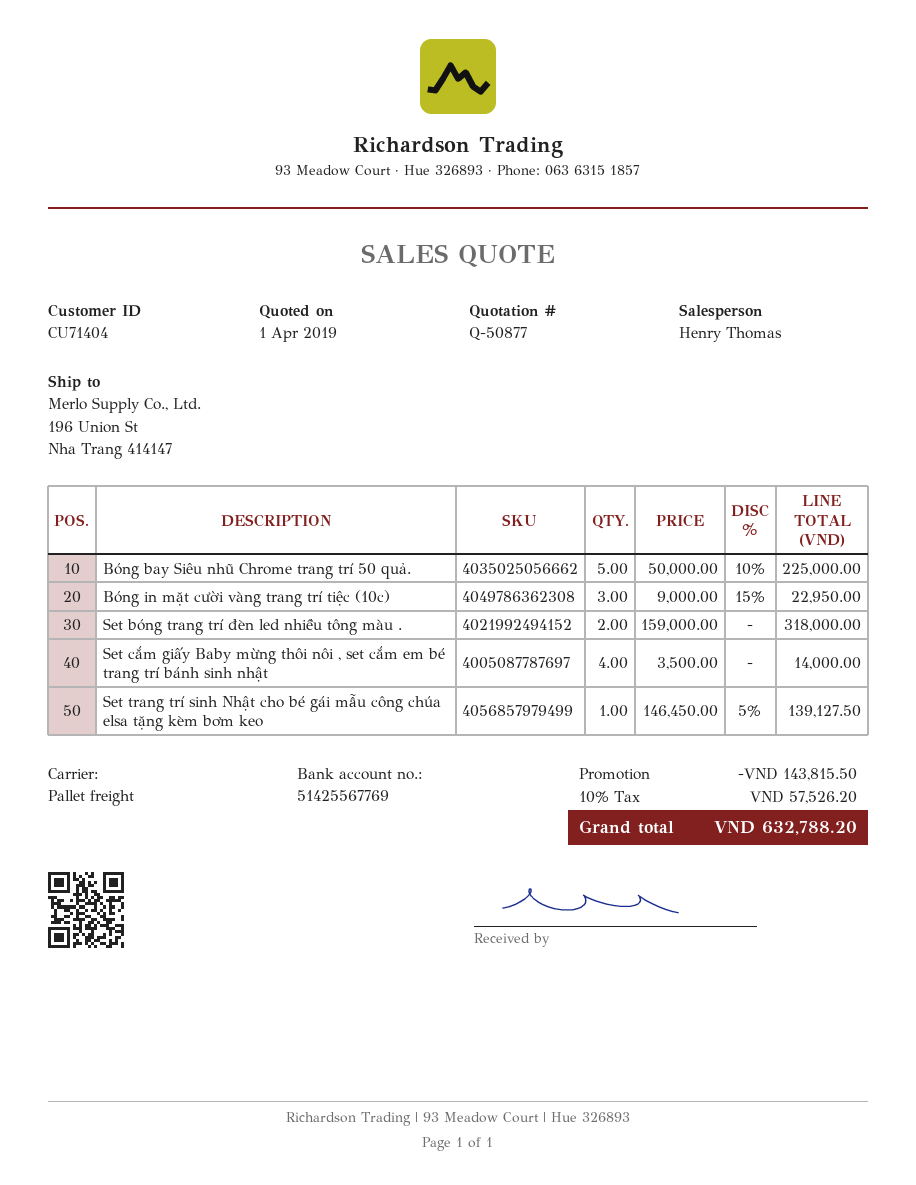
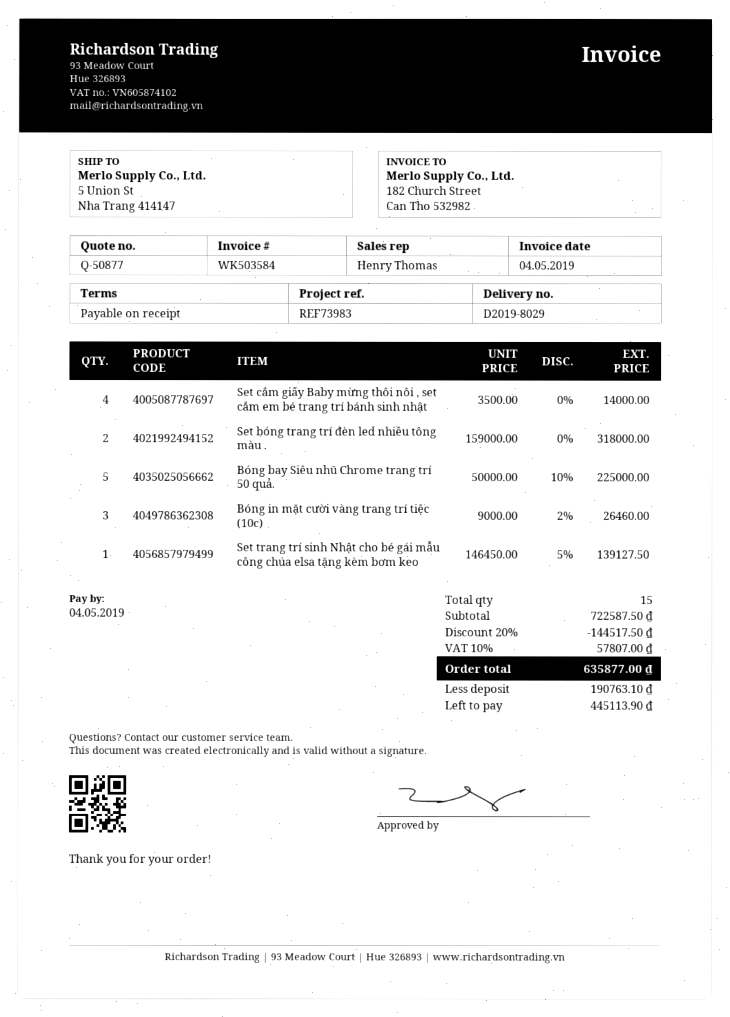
ship to: 196 Union St, Nha Trang 414147 -> 5 Union St, Nha Trang 414147
Bóng in mặt cười vàng trang trí tiệc (10c): 3 x 9000.00 - 15% = 22950.00 -> 3 x 9000.00 - 2% = 26460.00
discount: 143815.50 -> 144517.50
tax: 10% = 57526.20 -> 10% = 57807.00
total: 632788.20 -> 635877.00

